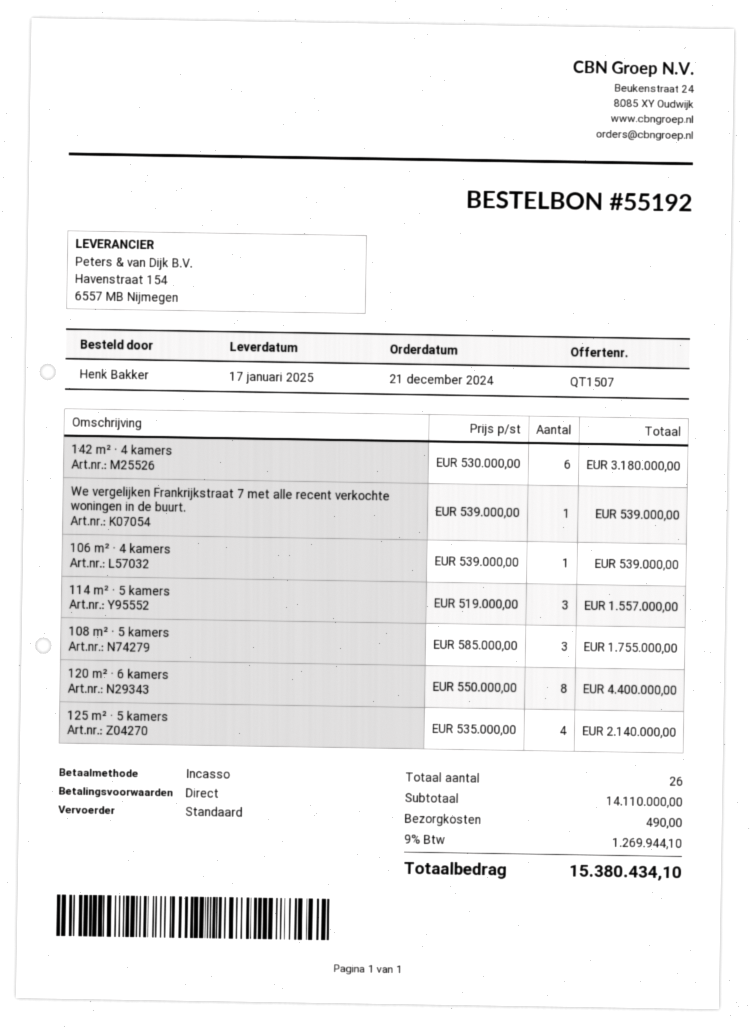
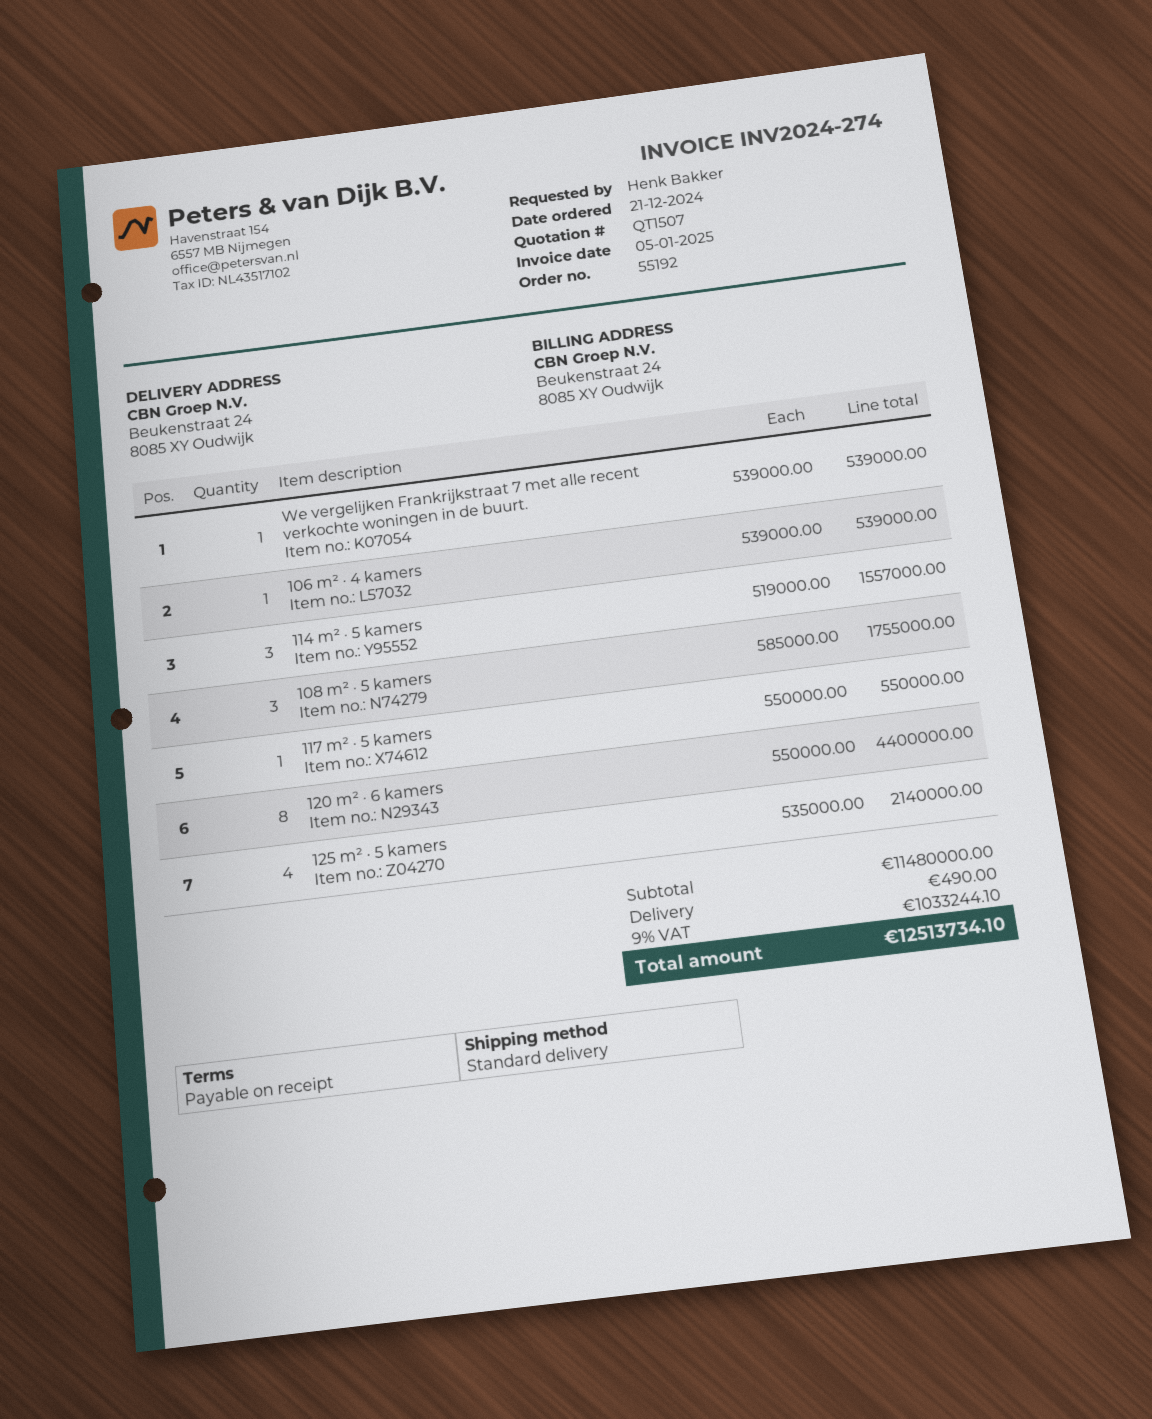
142 m² · 4 kamers: 6 x 530000.00 = 3180000.00 -> none
117 m² · 5 kamers: none -> 1 x 550000.00 = 550000.00
subtotal: 14110000.00 -> 11480000.00
tax: 9% = 1269944.10 -> 9% = 1033244.10
total: 15380434.10 -> 12513734.10

